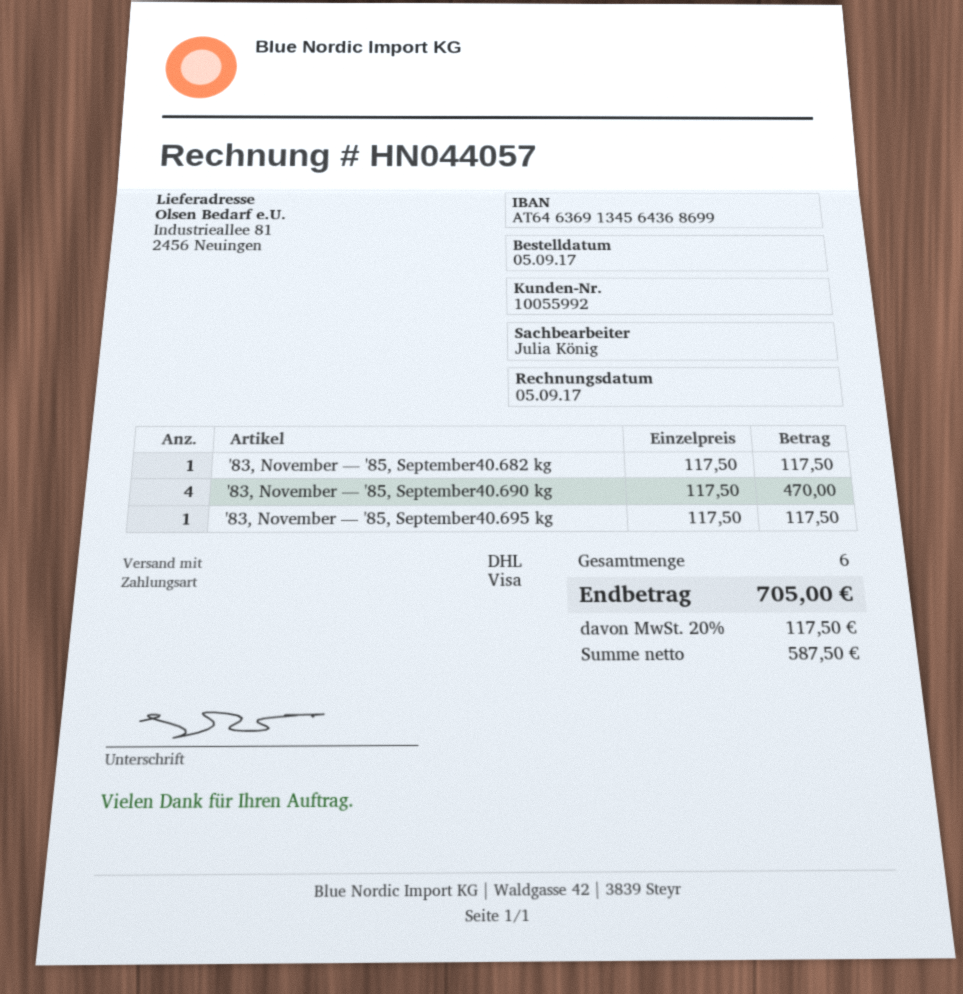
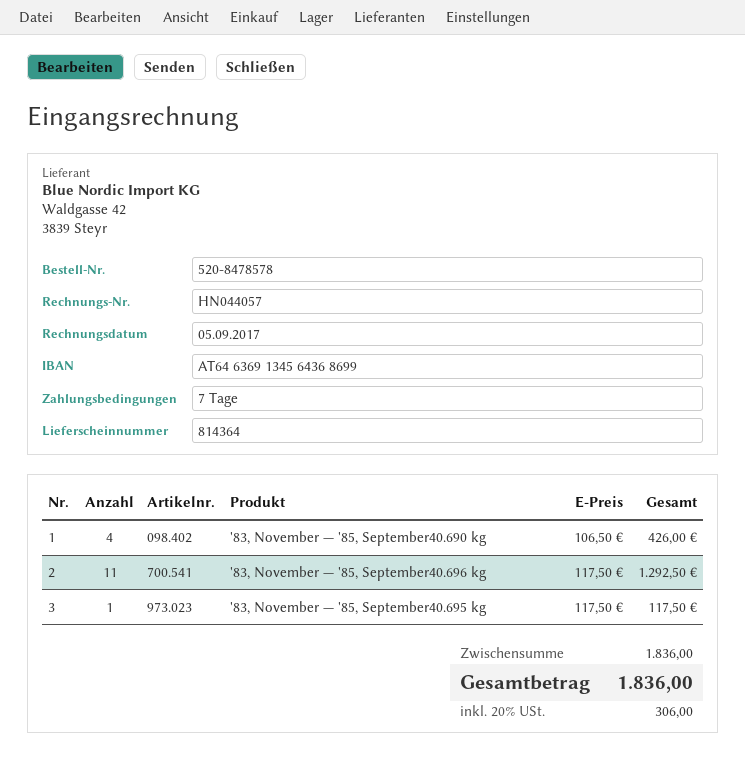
'83, November — '85, September40.682 kg: 1 x 117.50 = 117.50 -> none
'83, November — '85, September40.690 kg: 4 x 117.50 = 470.00 -> 4 x 106.50 = 426.00
'83, November — '85, September40.696 kg: none -> 11 x 117.50 = 1292.50
tax: 20% = 117.50 -> 20% = 306.00
total: 705.00 -> 1836.00

